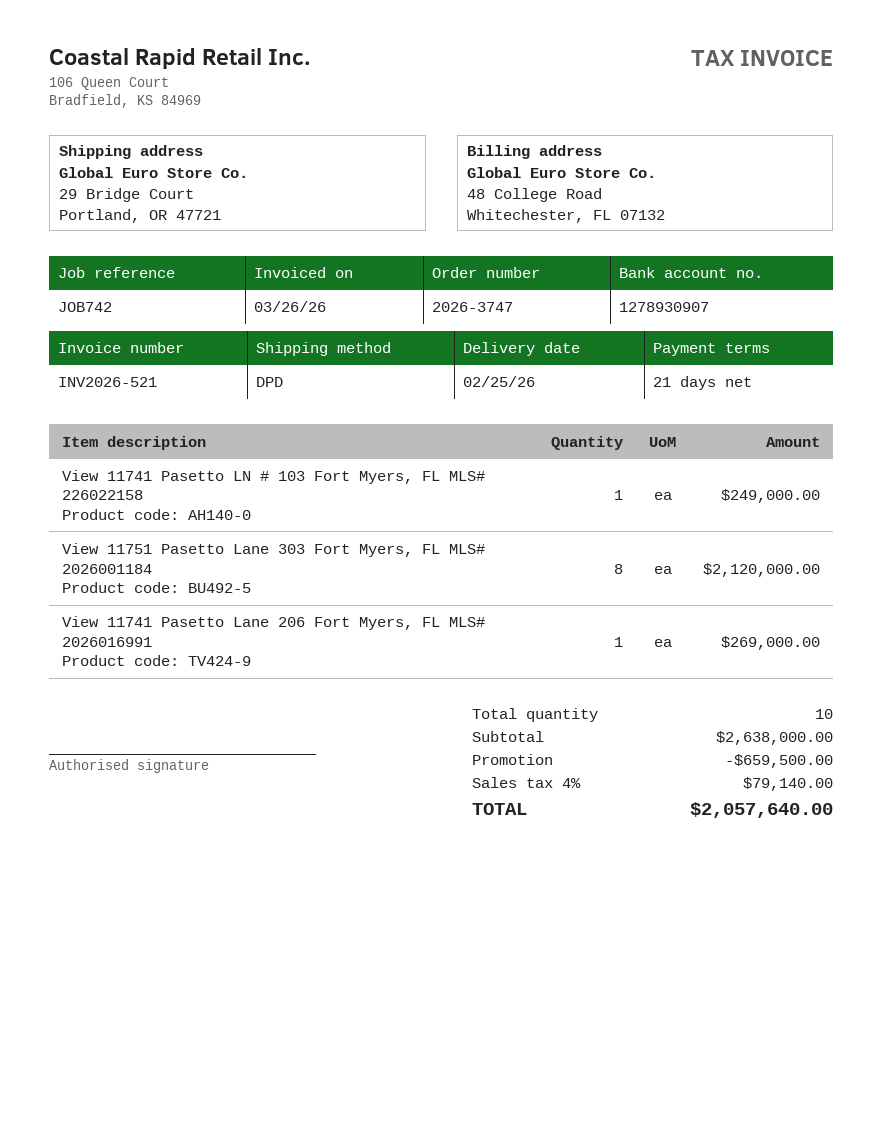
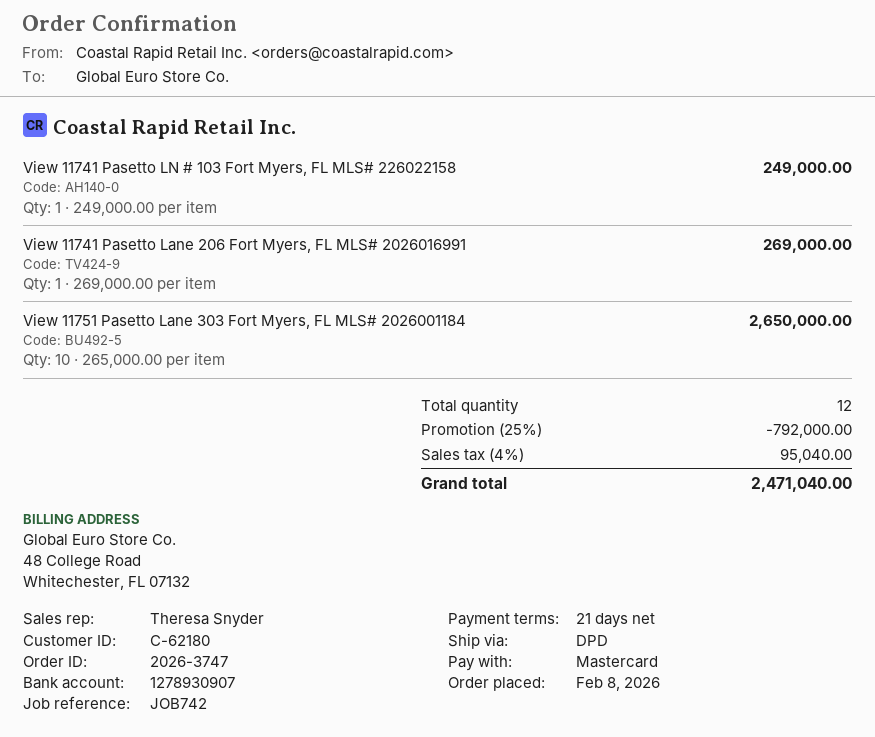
View 11751 Pasetto Lane 303 Fort Myers, FL MLS# 2026001184: 8 for 2120000.00 -> 10 for 2650000.00
total quantity: 10 -> 12
discount: 659500.00 -> 792000.00
tax: 4% = 79140.00 -> 4% = 95040.00
total: 2057640.00 -> 2471040.00

